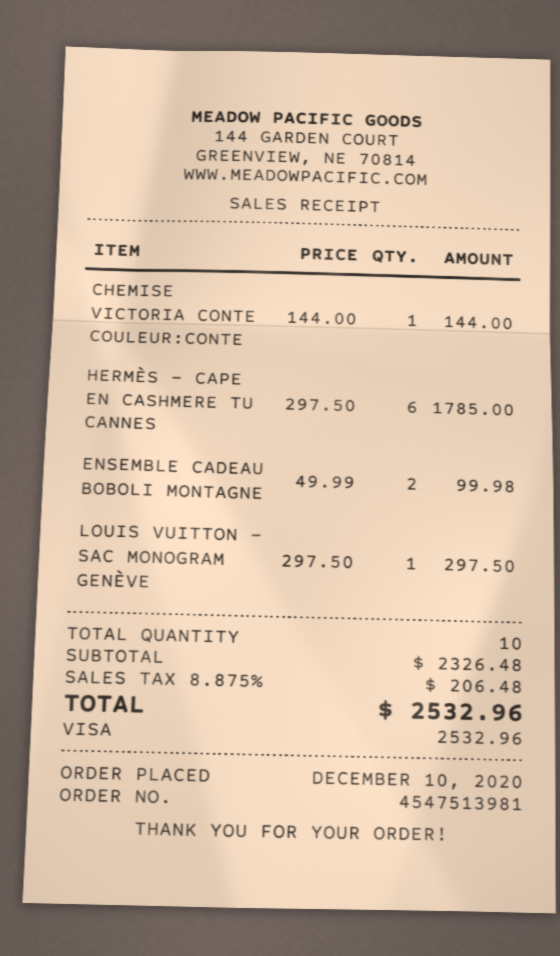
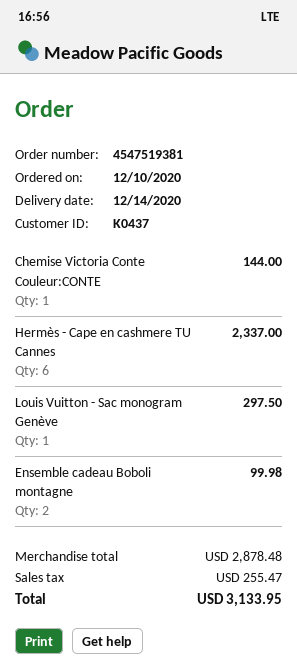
order number: 4547513981 -> 4547519381
HERMÈS - CAPE EN CASHMERE TU CANNES: 6 for 1785.00 -> 6 for 2337.00
subtotal: 2326.48 -> 2878.48
tax: 206.48 -> 255.47
total: 2532.96 -> 3133.95

